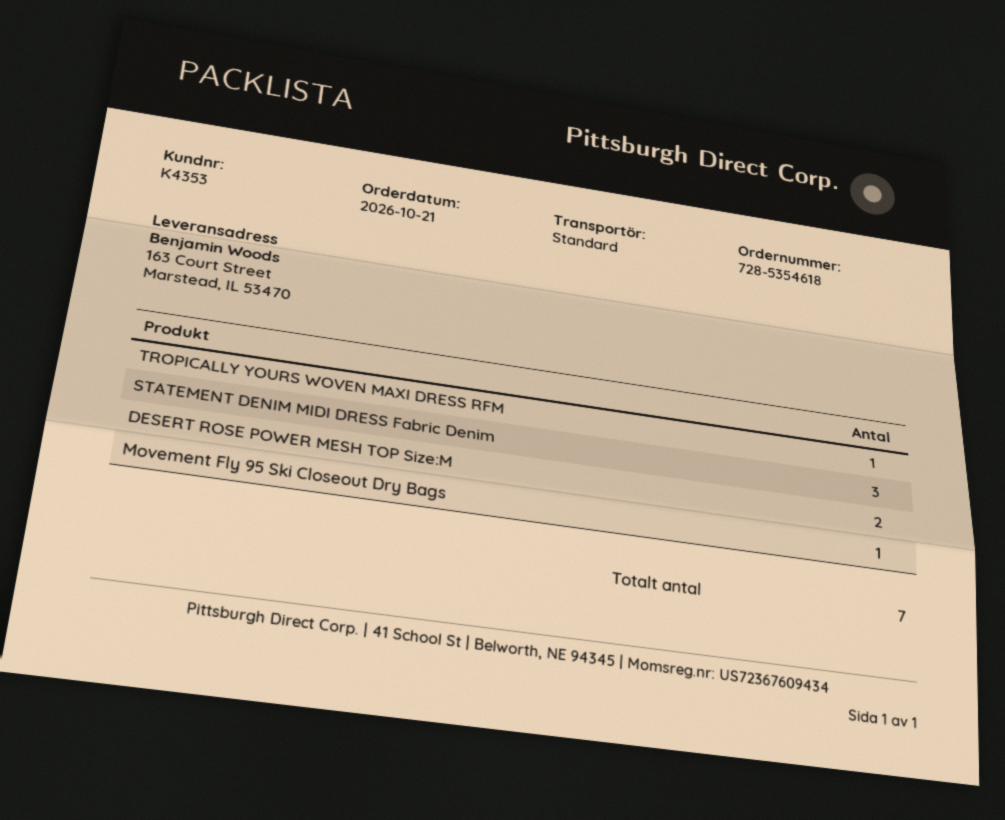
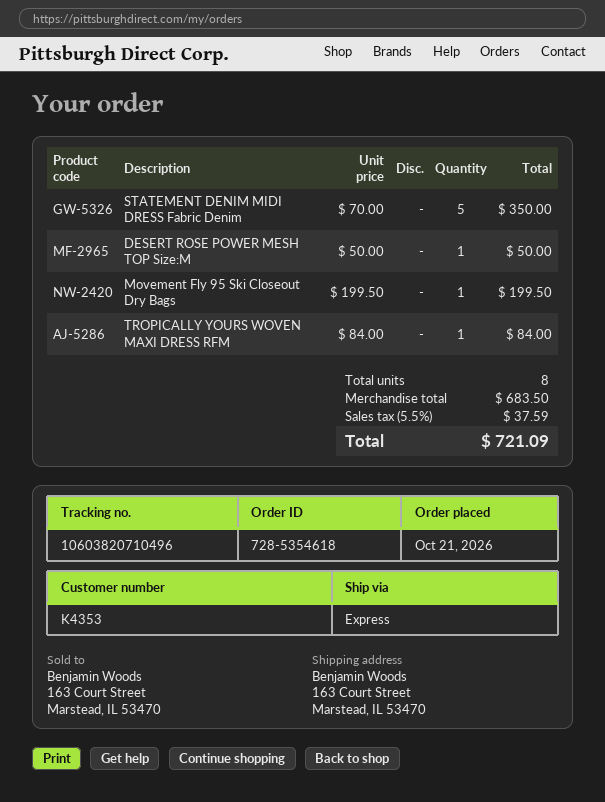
shipping method: standard -> express
STATEMENT DENIM MIDI DRESS Fabric Denim: 3 -> 5
DESERT ROSE POWER MESH TOP Size:M: 2 -> 1
total quantity: 7 -> 8

